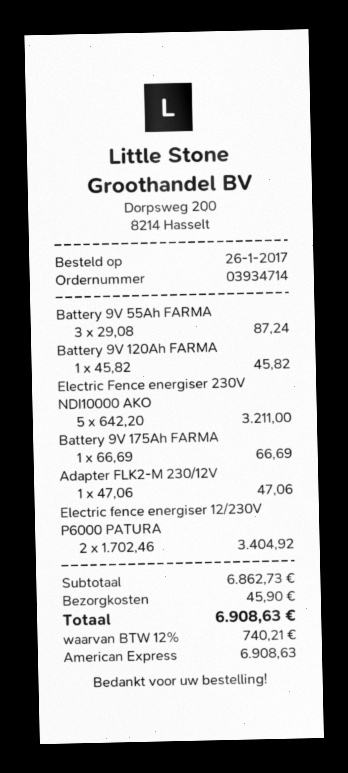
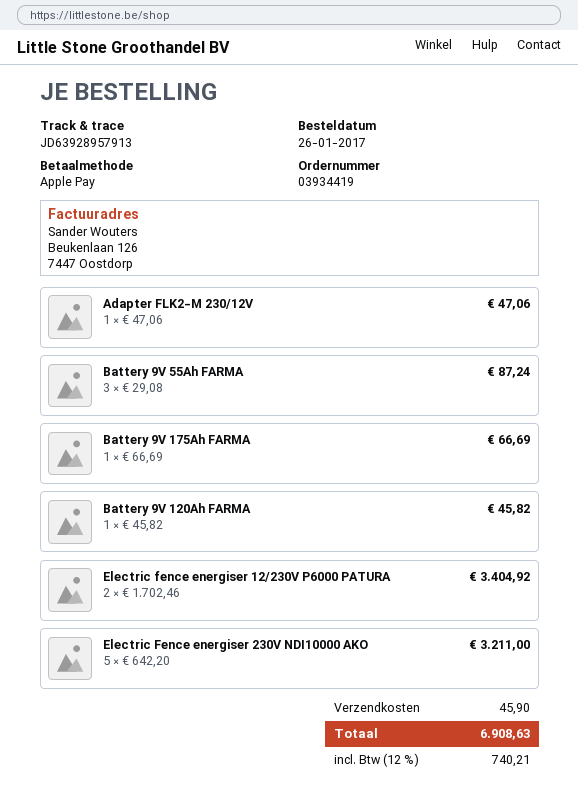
order number: 03934714 -> 03934419
payment method: American Express -> Apple Pay

